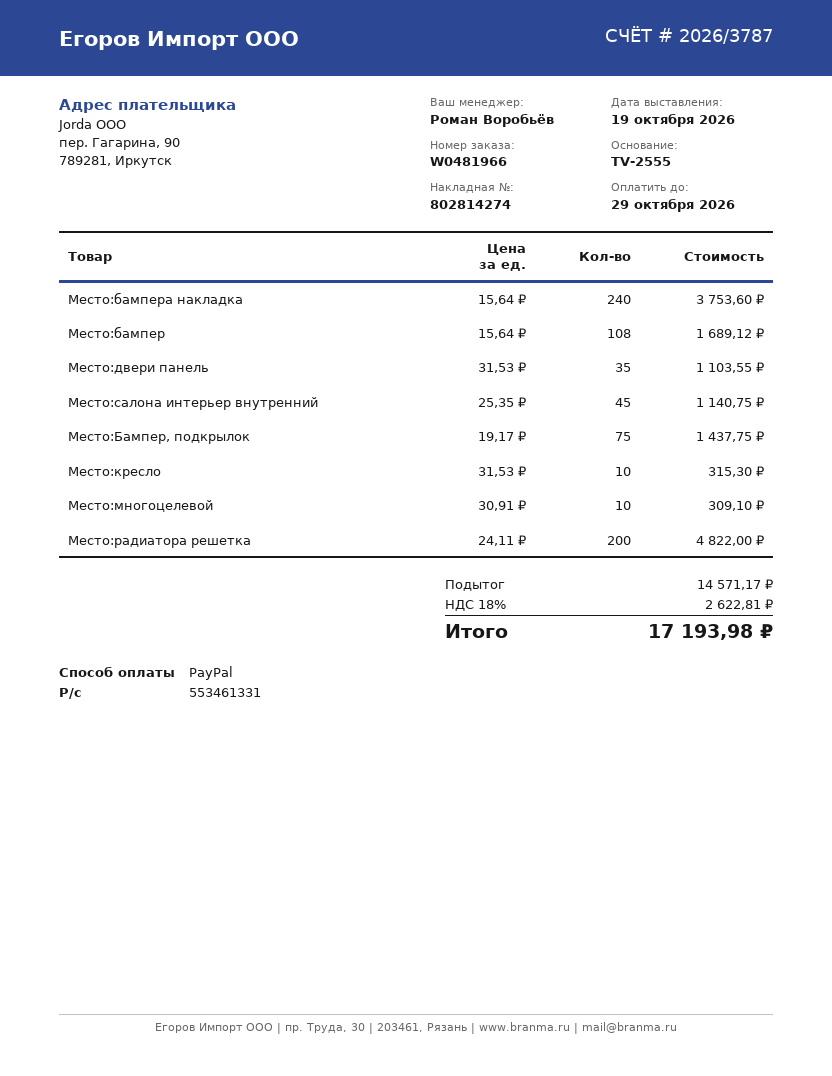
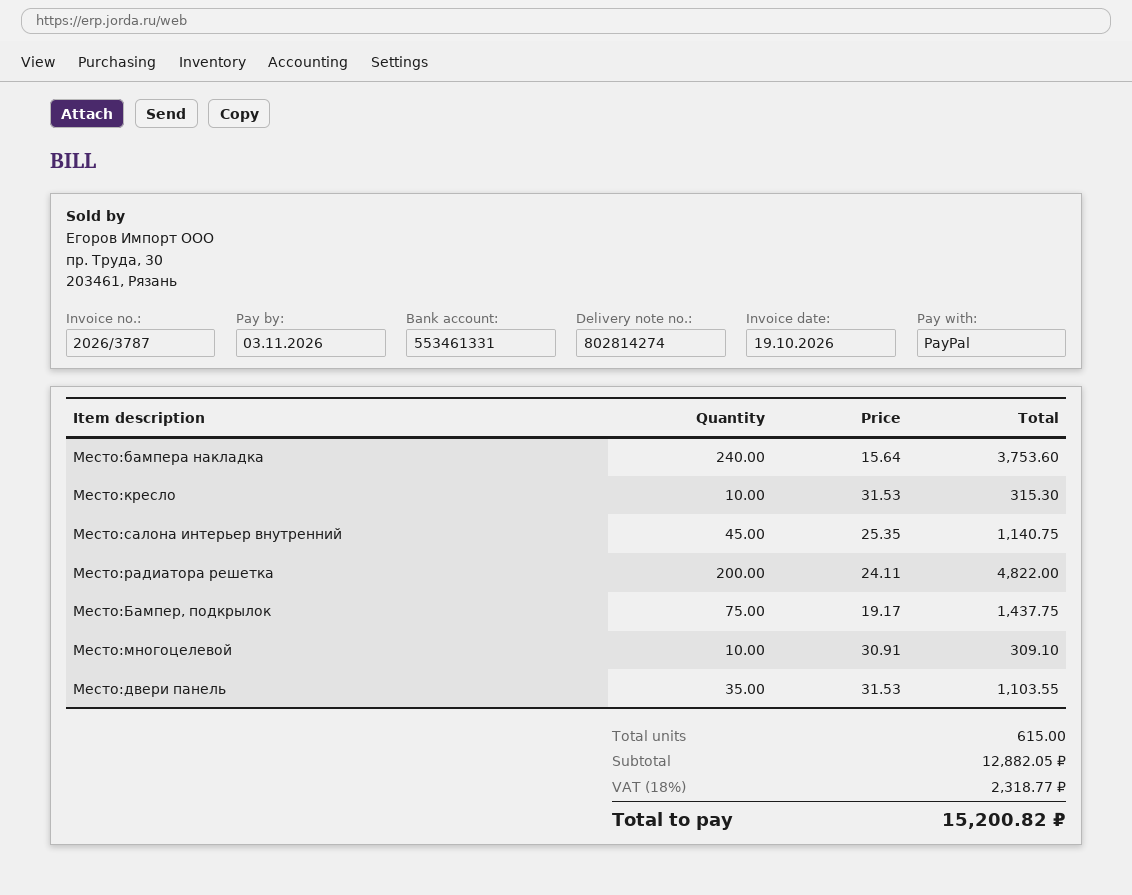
due date: 2026-10-29 -> 2026-11-03
Место:бампер: 108 x 15.64 = 1689.12 -> none
subtotal: 14571.17 -> 12882.05
tax: 18% = 2622.81 -> 18% = 2318.77
total: 17193.98 -> 15200.82

